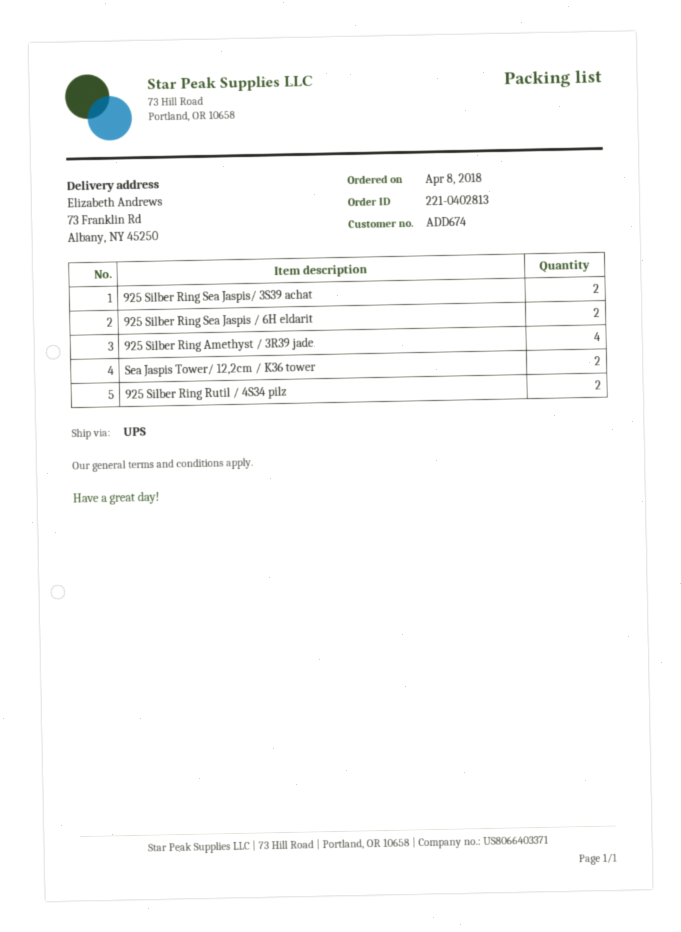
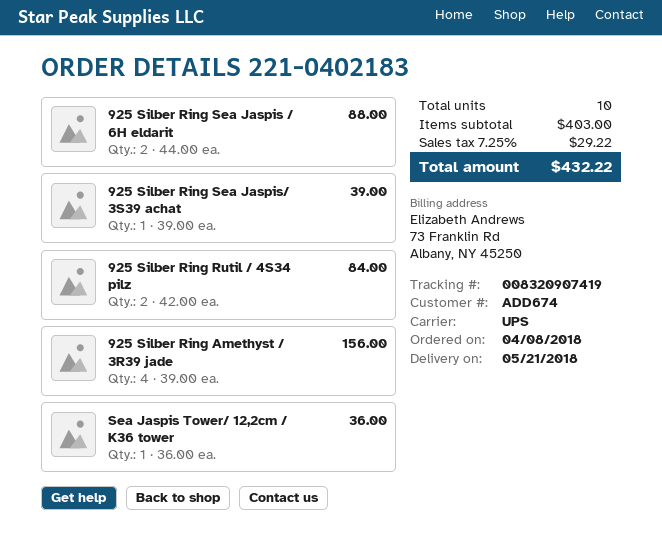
order number: 221-0402813 -> 221-0402183
925 Silber Ring Sea Jaspis/ 3S39 achat: 2 -> 1
Sea Jaspis Tower/ 12,2cm / K36 tower: 2 -> 1

